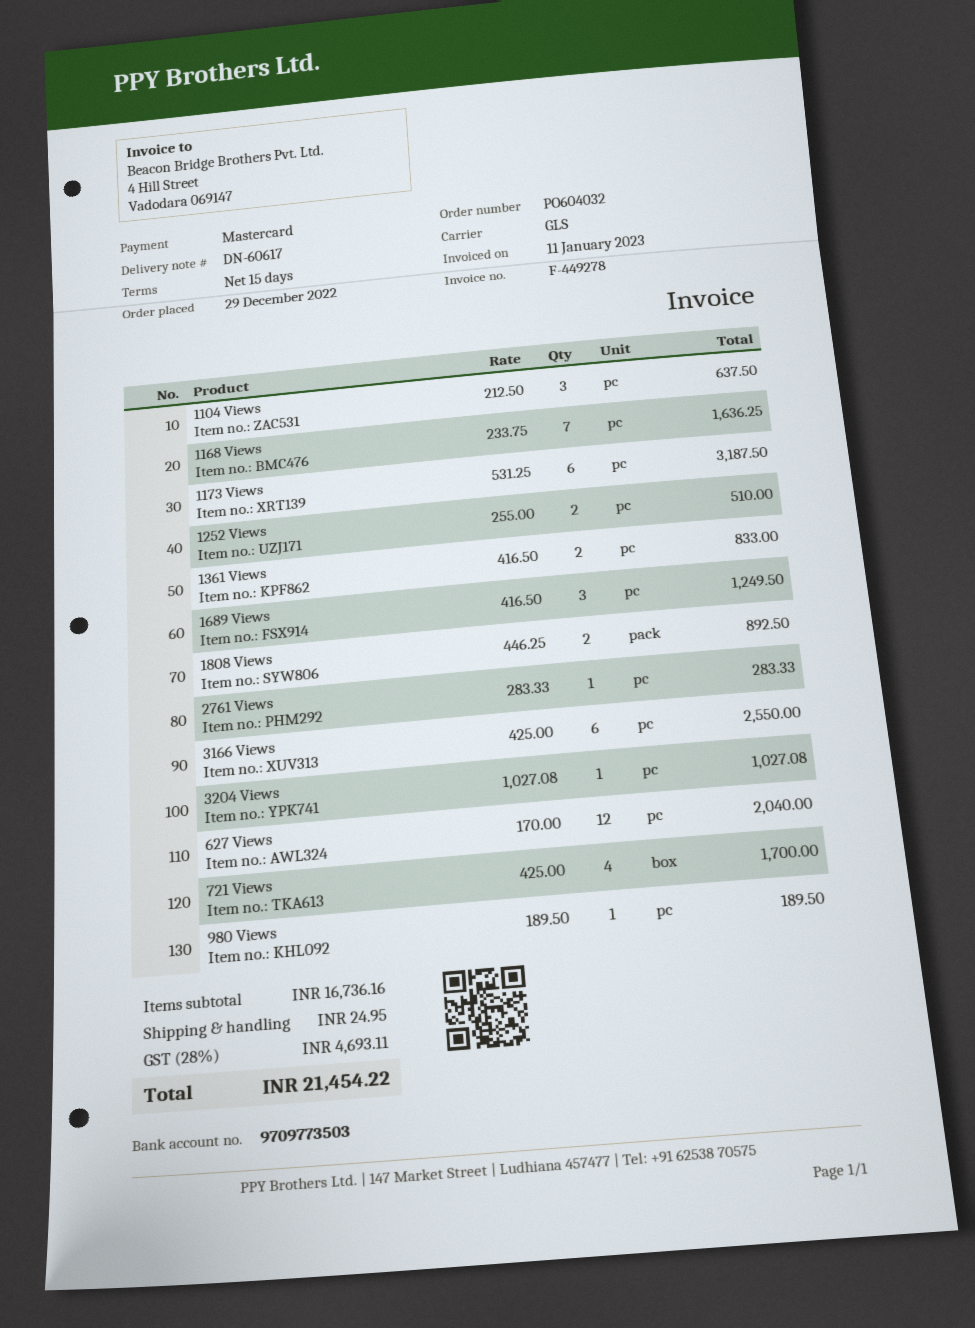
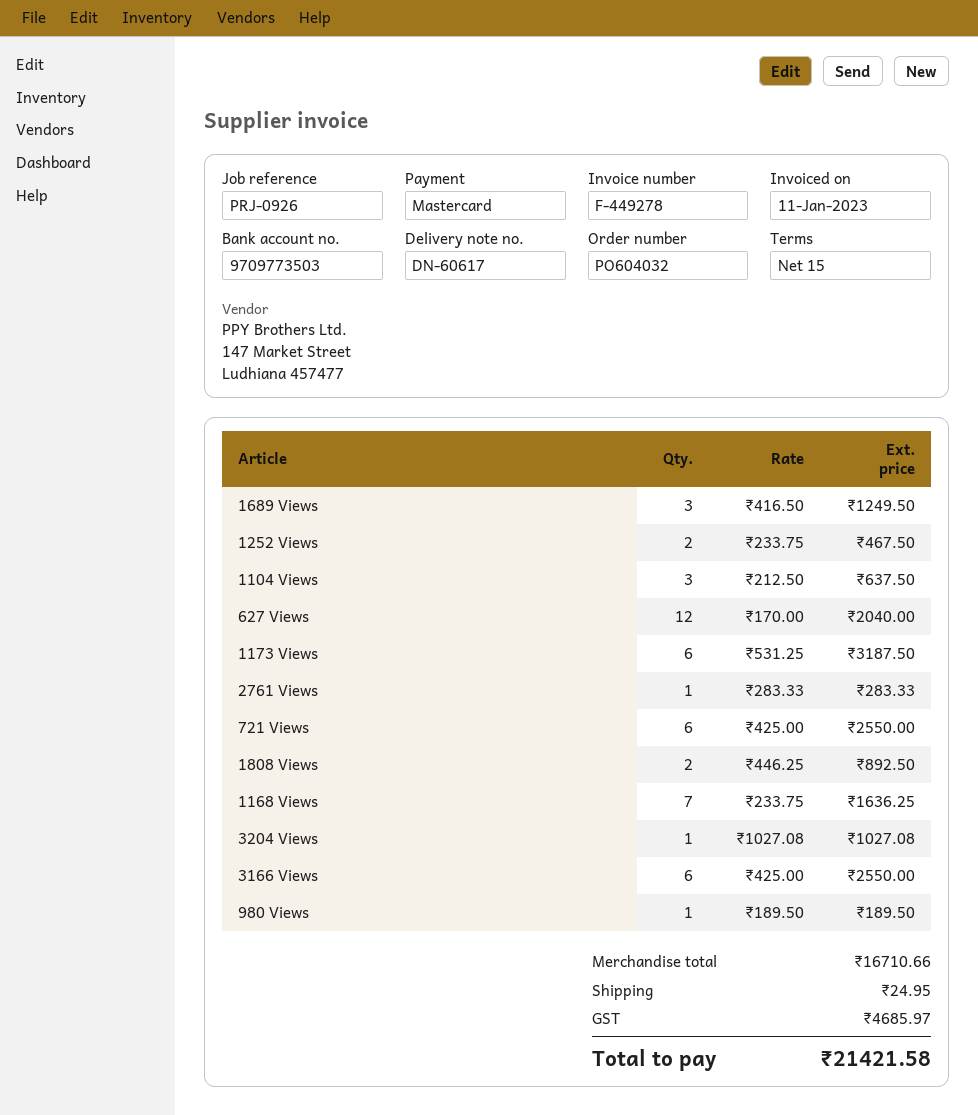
1252 Views: 2 x 255.00 = 510.00 -> 2 x 233.75 = 467.50
1361 Views: 2 x 416.50 = 833.00 -> none
721 Views: 4 x 425.00 = 1700.00 -> 6 x 425.00 = 2550.00
subtotal: 16736.16 -> 16710.66
tax: 4693.11 -> 4685.97
total: 21454.22 -> 21421.58

